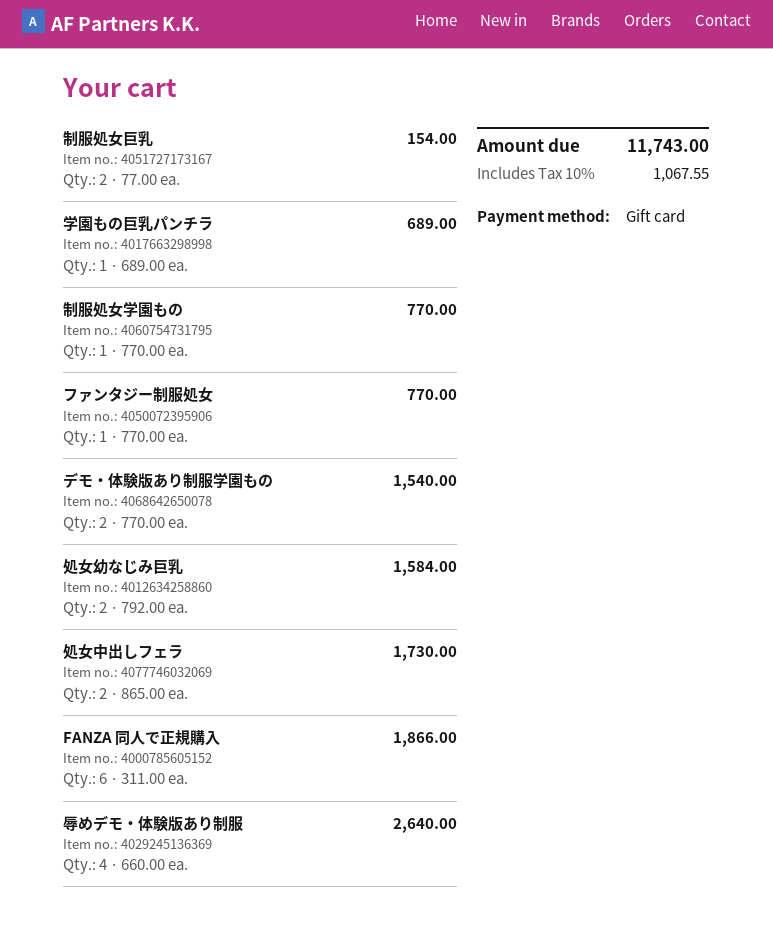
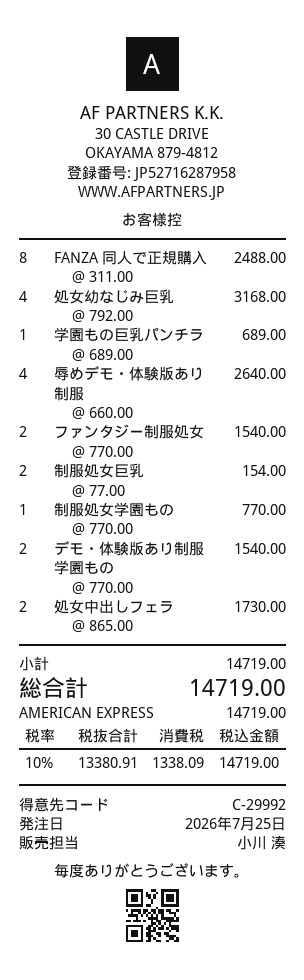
payment method: gift card -> American Express
ファンタジー制服処女: 1 x 770.00 = 770.00 -> 2 x 770.00 = 1540.00
処女幼なじみ巨乳: 2 x 792.00 = 1584.00 -> 4 x 792.00 = 3168.00
FANZA 同人で正規購入: 6 x 311.00 = 1866.00 -> 8 x 311.00 = 2488.00
tax: 10% = 1067.55 -> 10% = 1338.09
total: 11743.00 -> 14719.00

